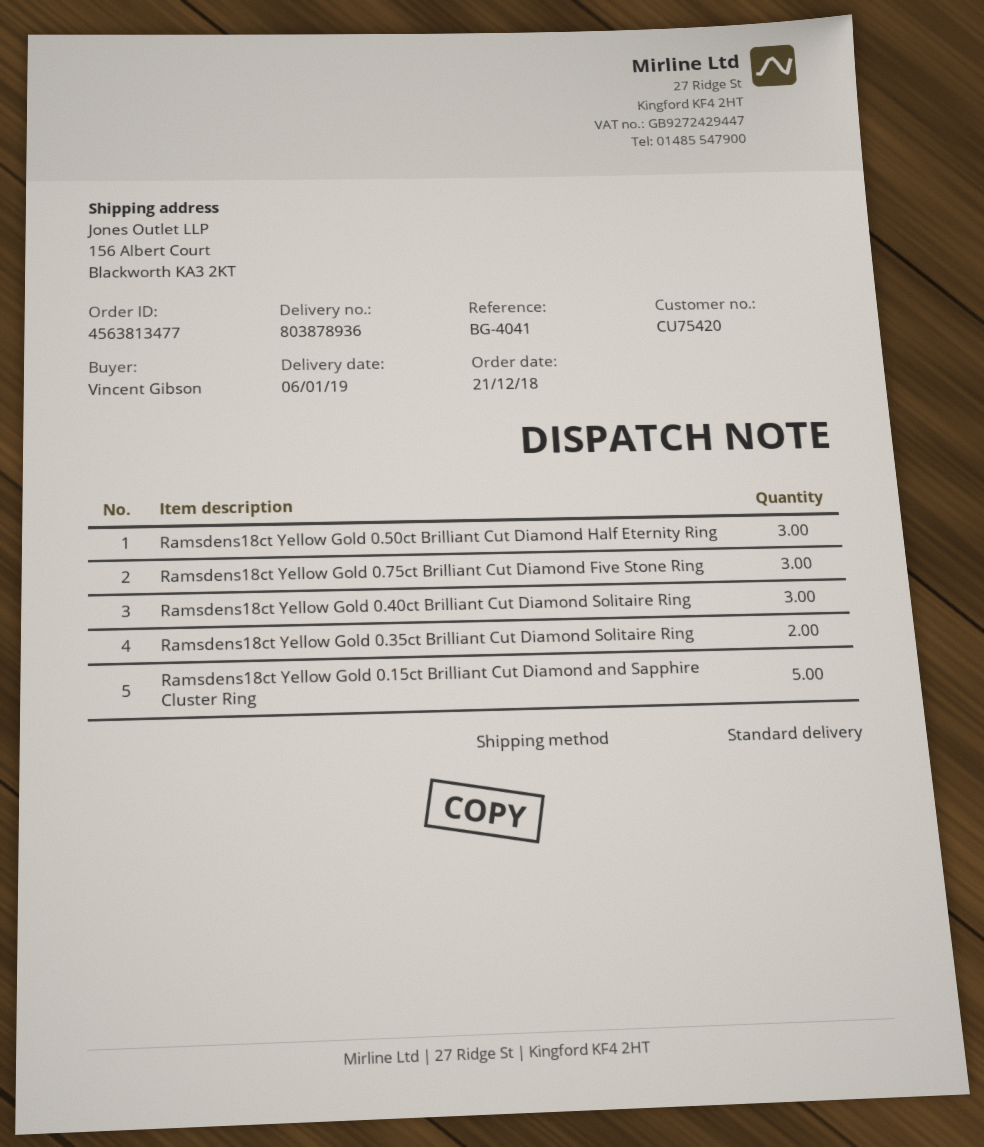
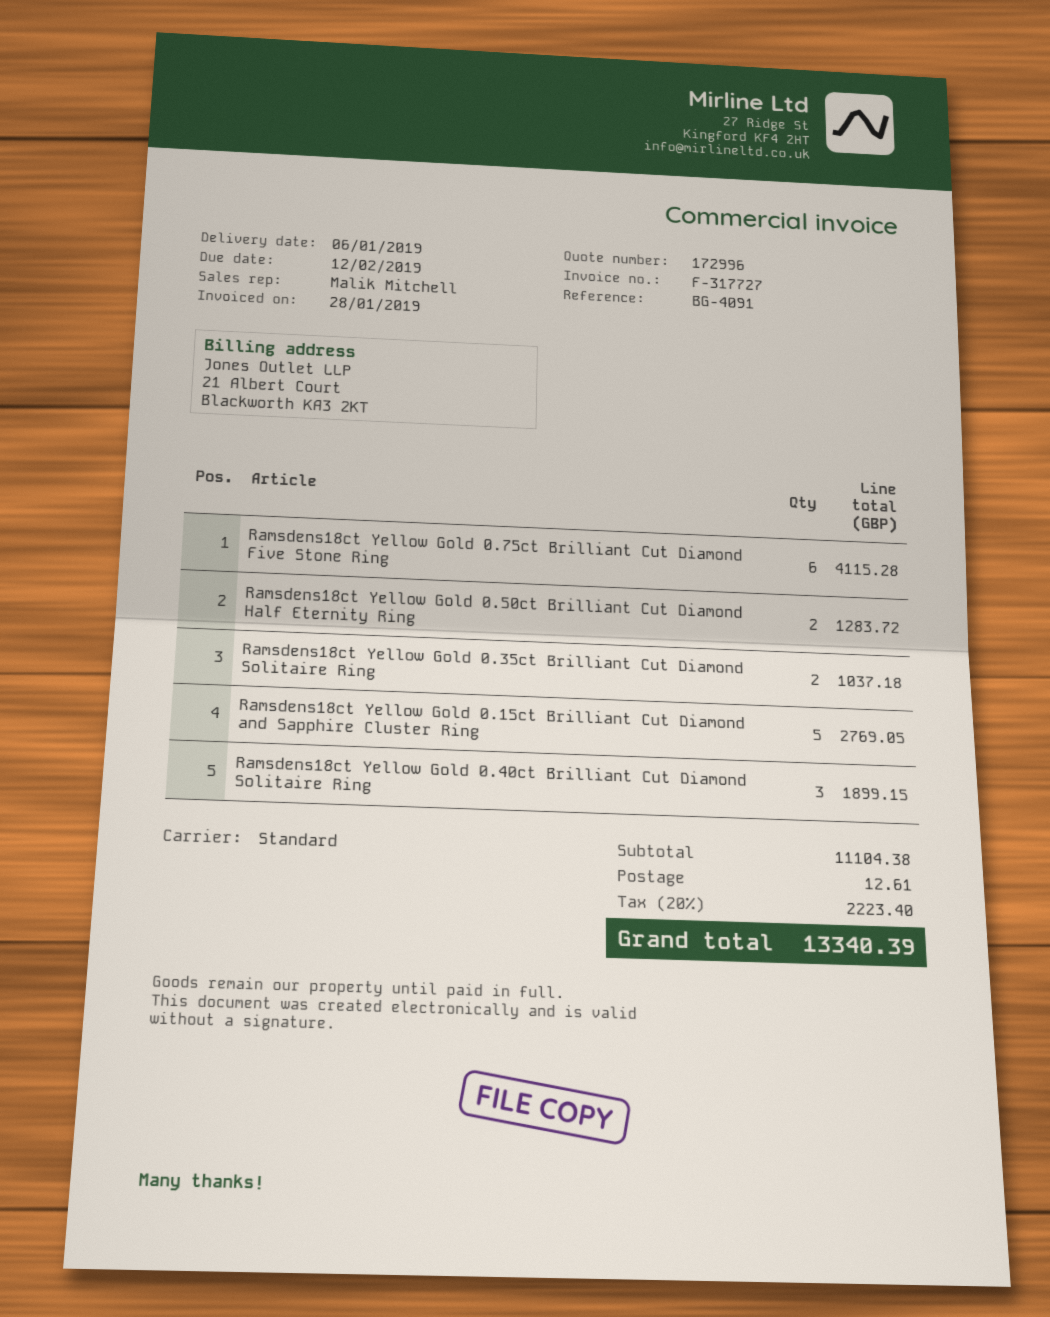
reference: BG-4041 -> BG-4091
Ramsdens18ct Yellow Gold 0.50ct Brilliant Cut Diamond Half Eternity Ring: 3 -> 2
Ramsdens18ct Yellow Gold 0.75ct Brilliant Cut Diamond Five Stone Ring: 3 -> 6

